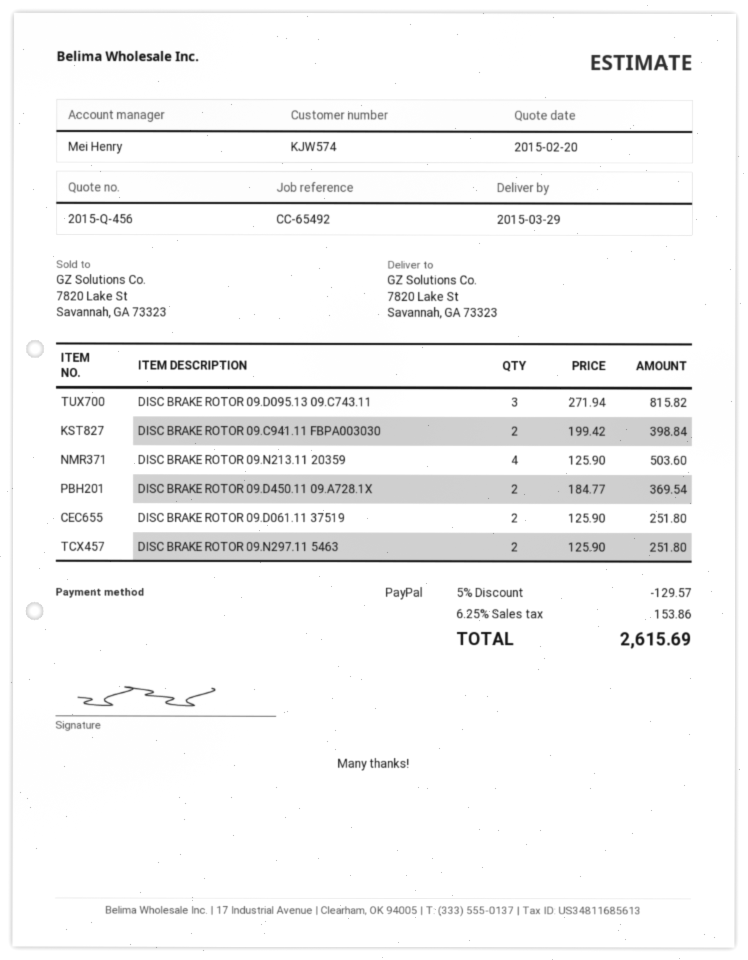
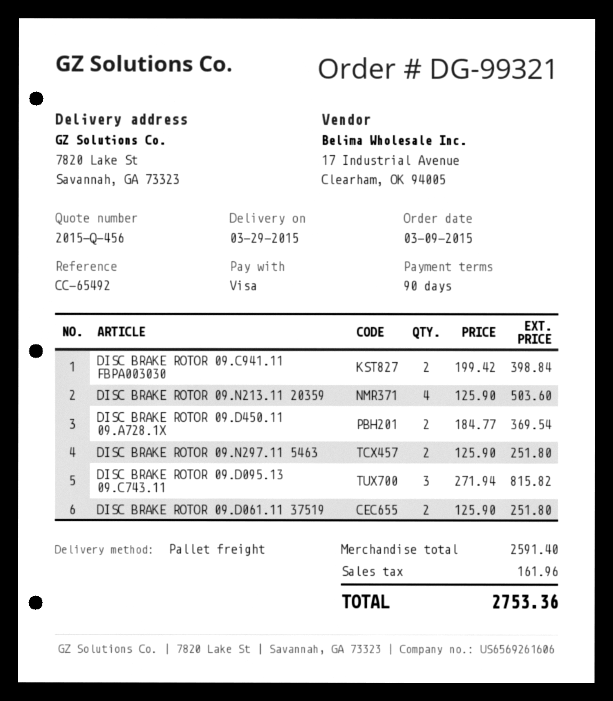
payment method: PayPal -> Visa
discount: 5% = 129.57 -> none
tax: 153.86 -> 161.96
total: 2615.69 -> 2753.36

